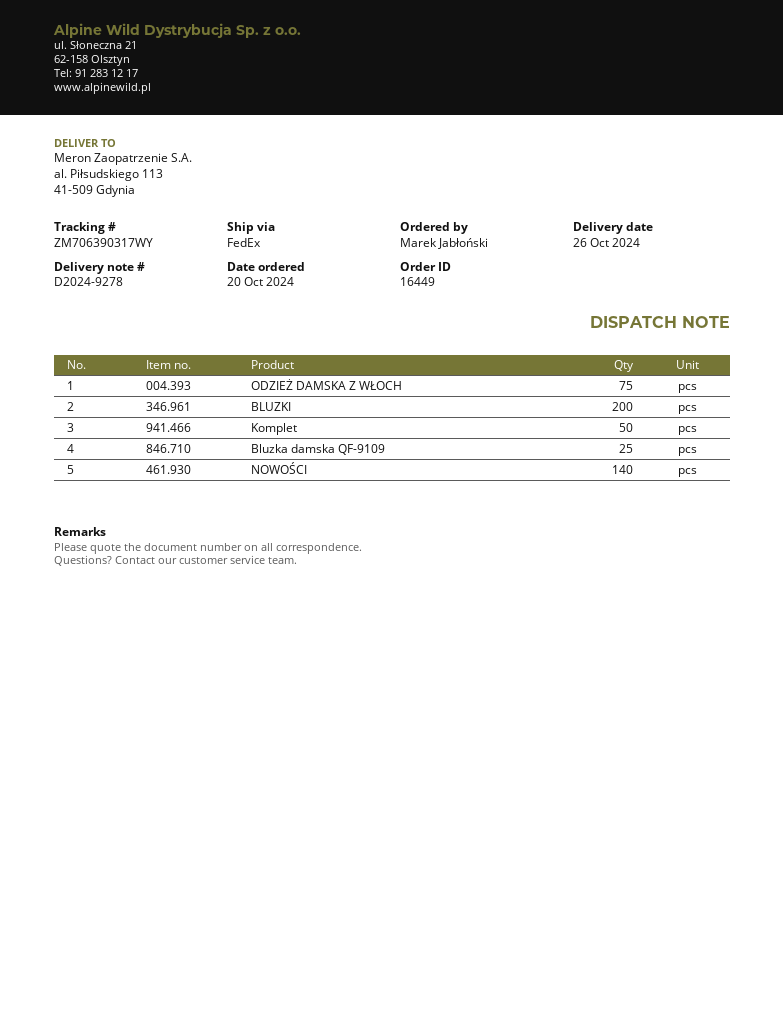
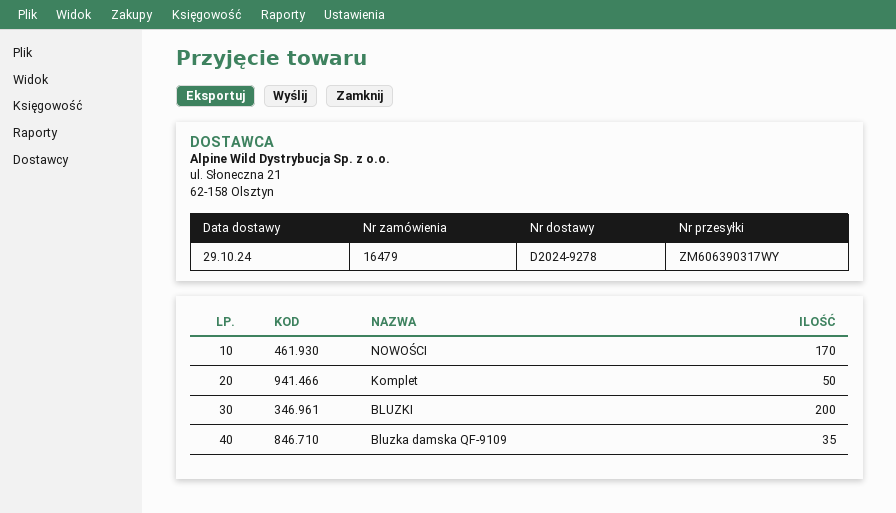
order number: 16449 -> 16479
delivery date: 2024-10-26 -> 2024-10-29
tracking number: ZM706390317WY -> ZM606390317WY
ODZIEŻ DAMSKA Z WŁOCH: 75 -> none
Bluzka damska QF-9109: 25 -> 35
NOWOŚCI: 140 -> 170

